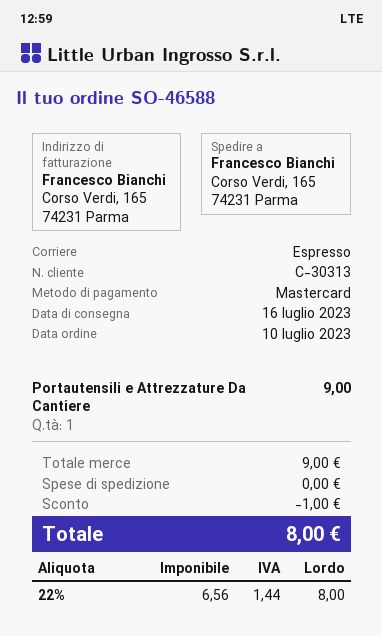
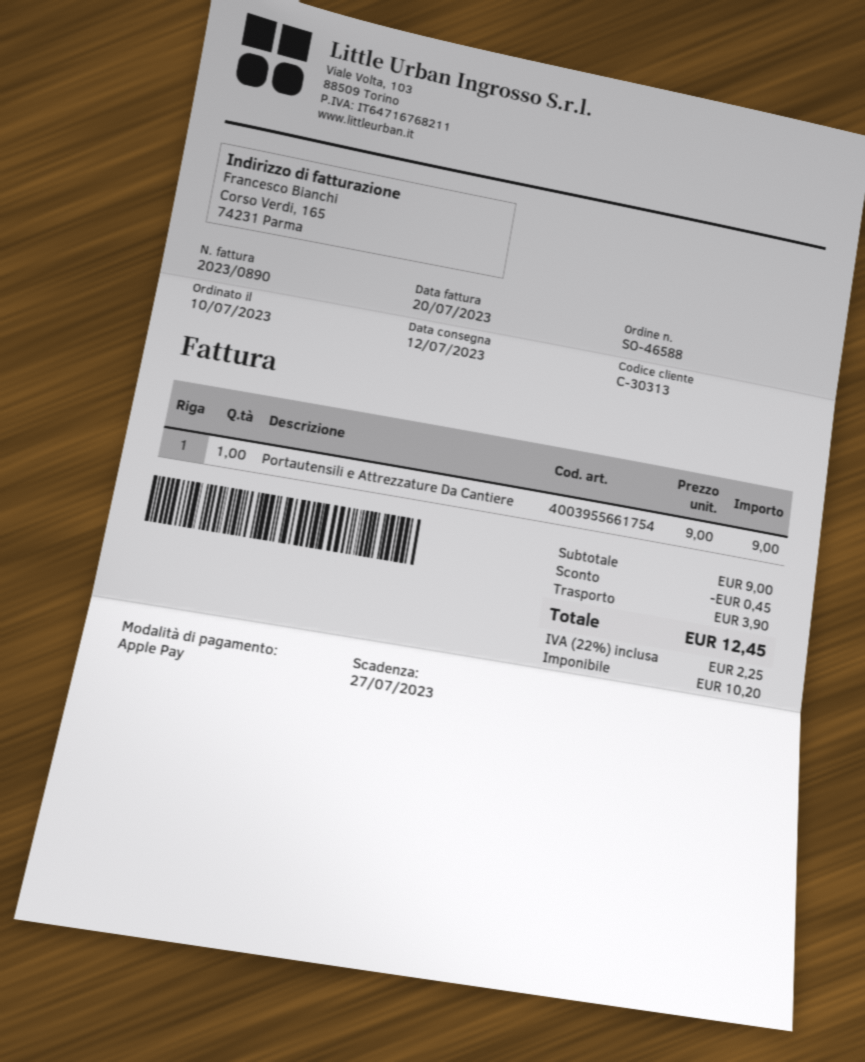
delivery date: 2023-07-16 -> 2023-07-12
payment method: Mastercard -> Apple Pay
discount: 1.00 -> 0.45
shipping: 0.00 -> 3.90
net: 6.56 -> 10.20
tax: 22% = 1.44 -> 22% = 2.25
total: 8.00 -> 12.45

